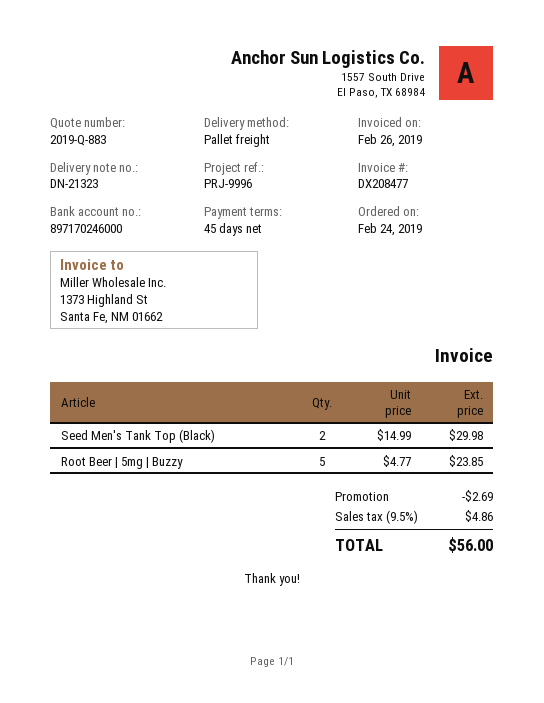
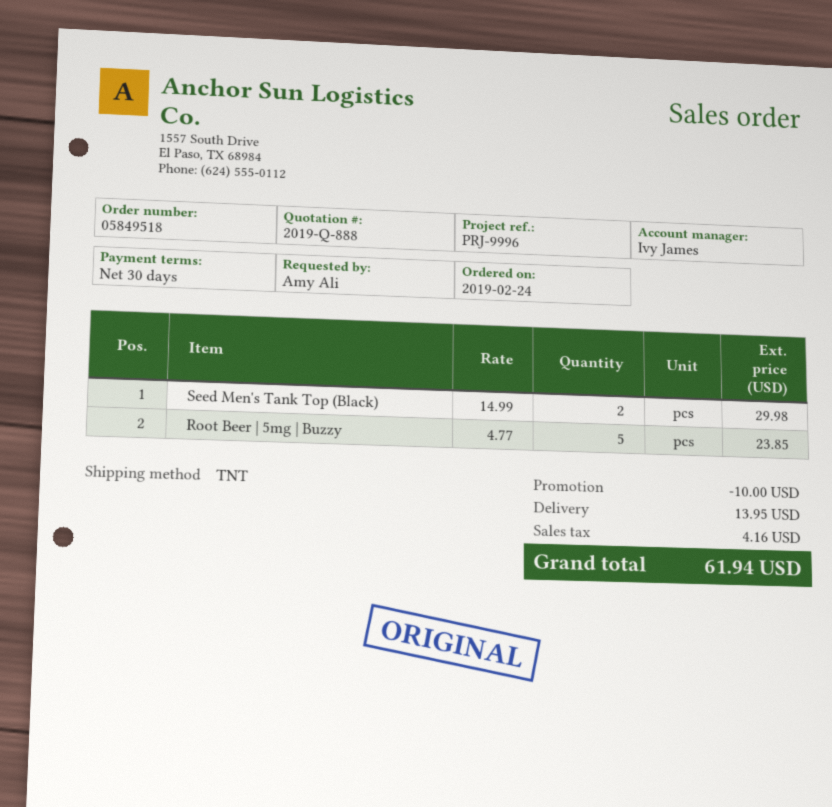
quote number: 2019-Q-883 -> 2019-Q-888
payment terms: 45 days -> 30 days
shipping method: pallet freight -> TNT
discount: 2.69 -> 10.00
shipping: none -> 13.95
tax: 4.86 -> 4.16
total: 56.00 -> 61.94

